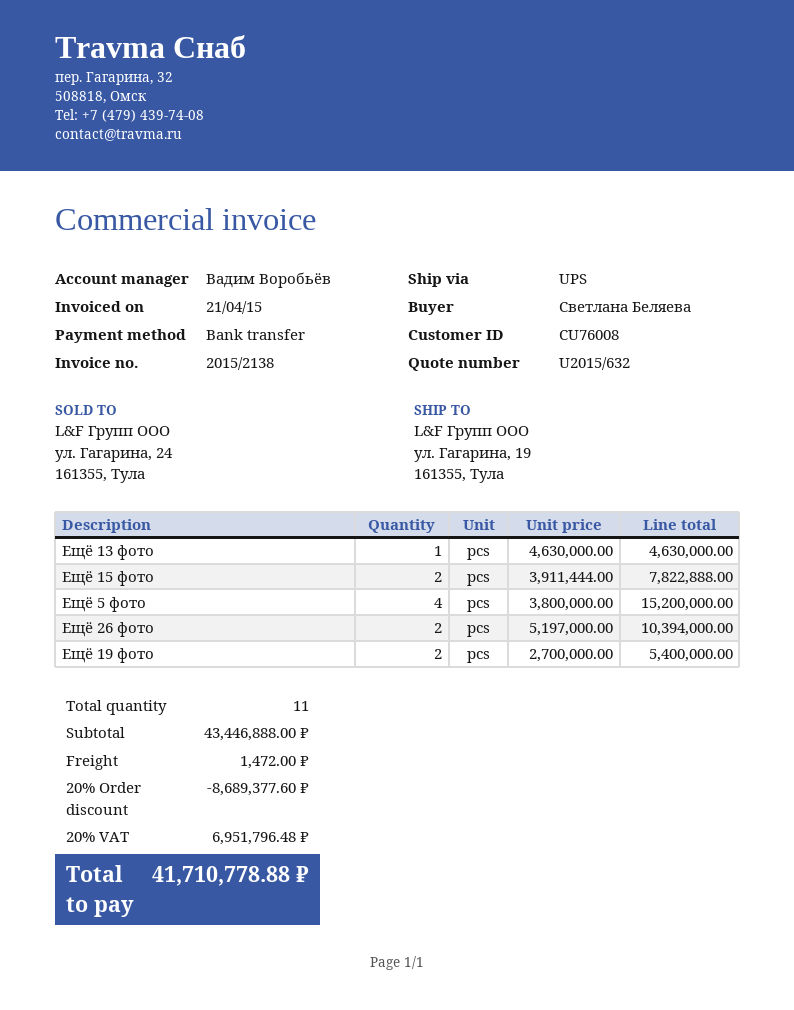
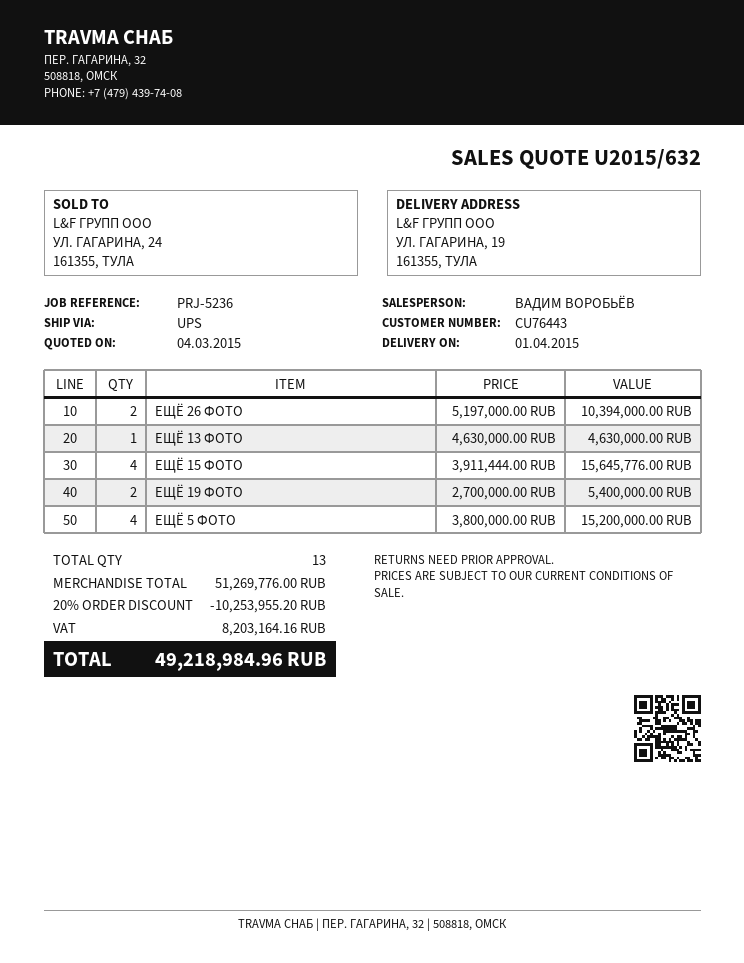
customer number: CU76008 -> CU76443
Ещё 15 фото: 2 x 3911444.00 = 7822888.00 -> 4 x 3911444.00 = 15645776.00
total quantity: 11 -> 13
subtotal: 43446888.00 -> 51269776.00
discount: 20% = 8689377.60 -> 20% = 10253955.20
shipping: 1472.00 -> none
tax: 6951796.48 -> 8203164.16
total: 41710778.88 -> 49218984.96

